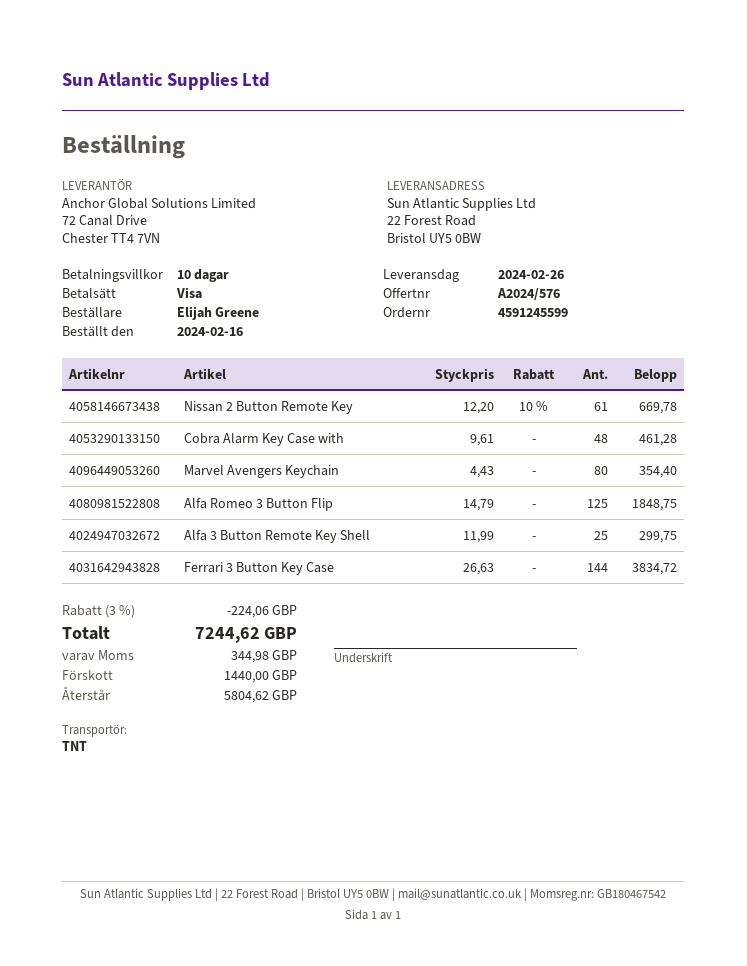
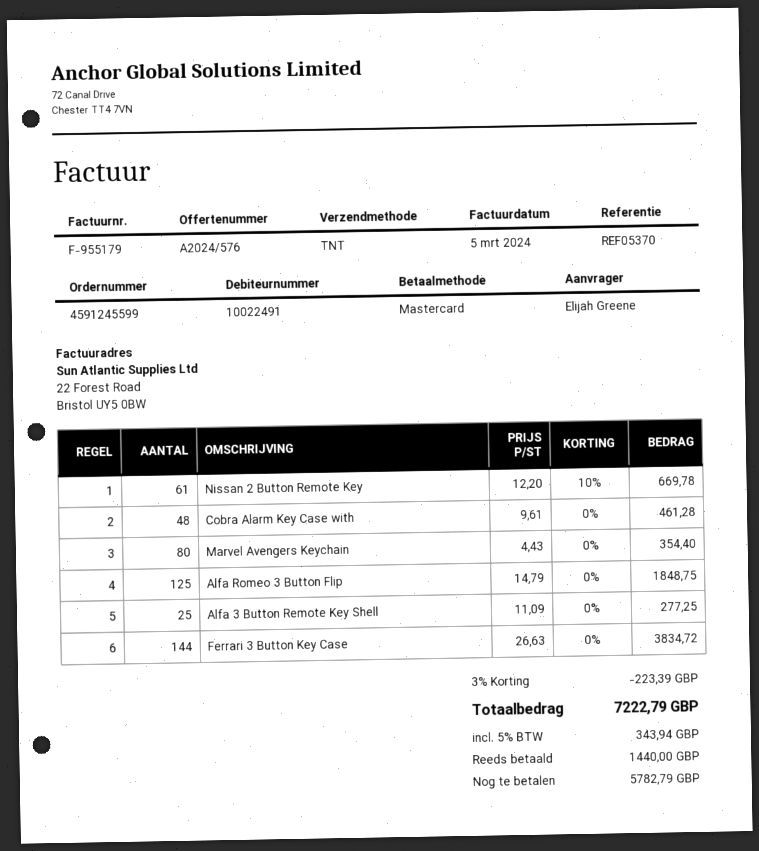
payment method: Visa -> Mastercard
Alfa 3 Button Remote Key Shell: 25 x 11.99 = 299.75 -> 25 x 11.09 = 277.25
discount: 3% = 224.06 -> 3% = 223.39
tax: 344.98 -> 343.94
total: 7244.62 -> 7222.79
balance: 5804.62 -> 5782.79

